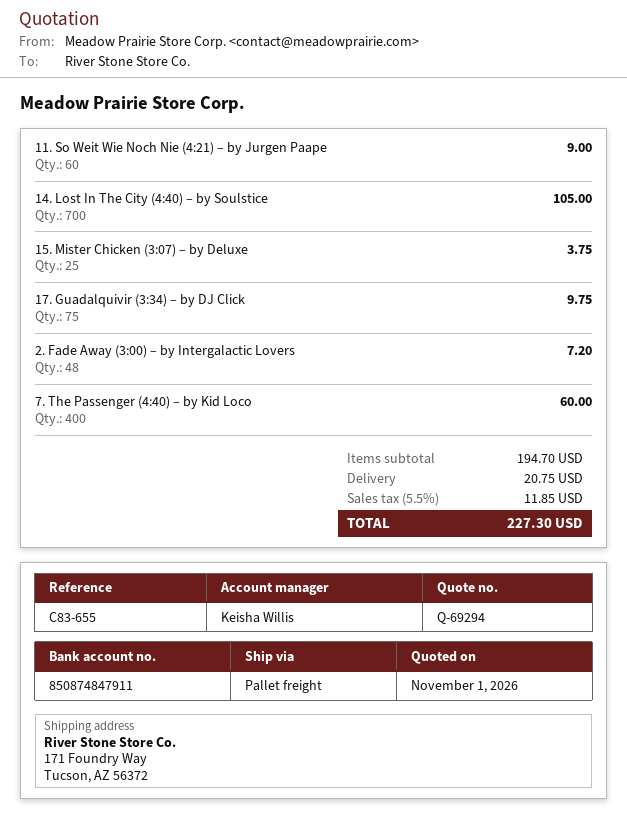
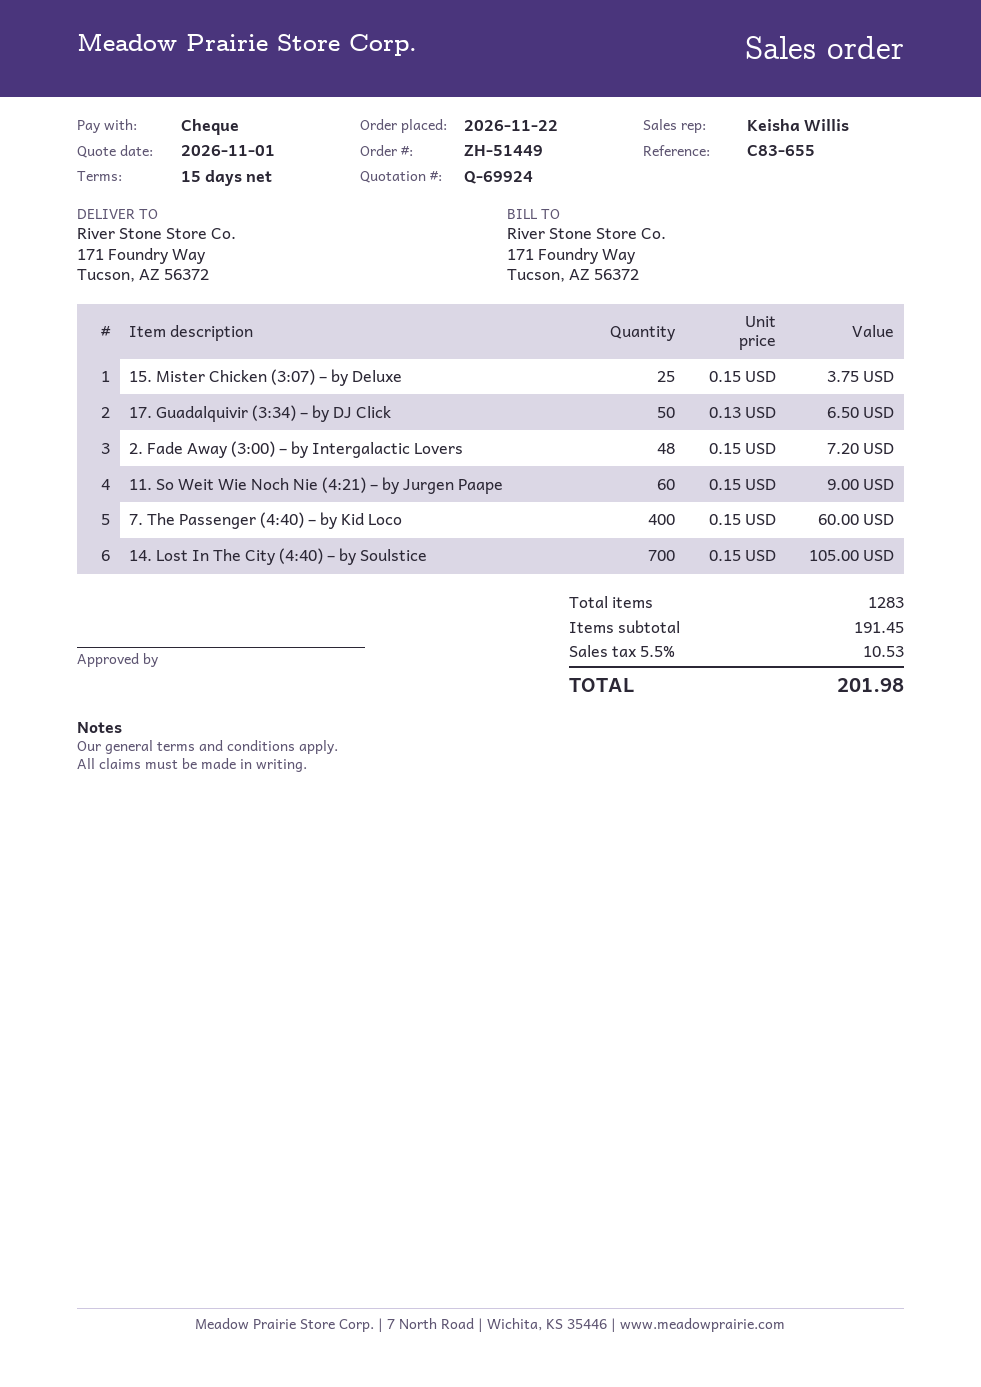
quote number: Q-69294 -> Q-69924
17. Guadalquivir (3:34) – by DJ Click: 75 for 9.75 -> 50 for 6.50
subtotal: 194.70 -> 191.45
shipping: 20.75 -> none
tax: 5.5% = 11.85 -> 5.5% = 10.53
total: 227.30 -> 201.98

